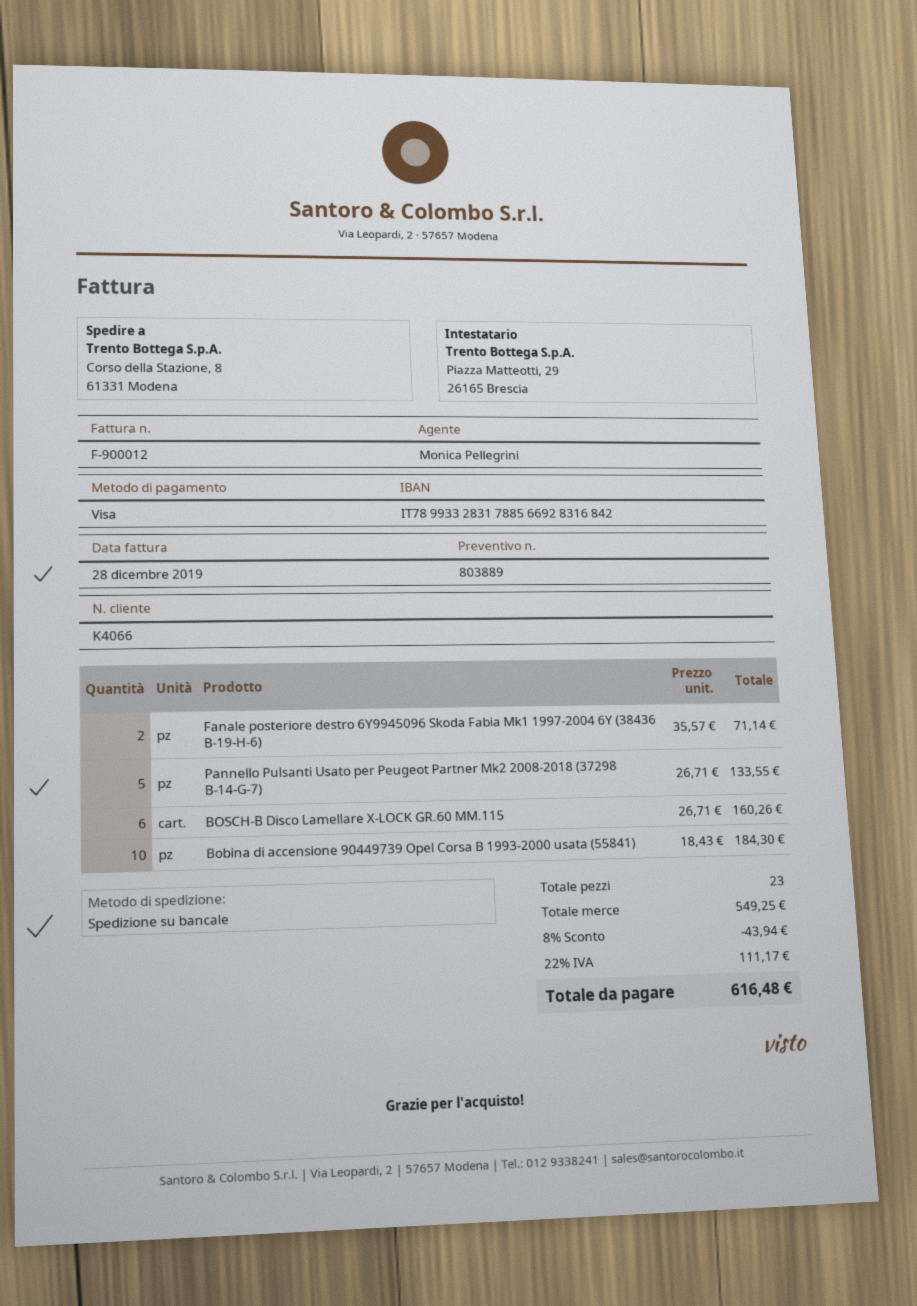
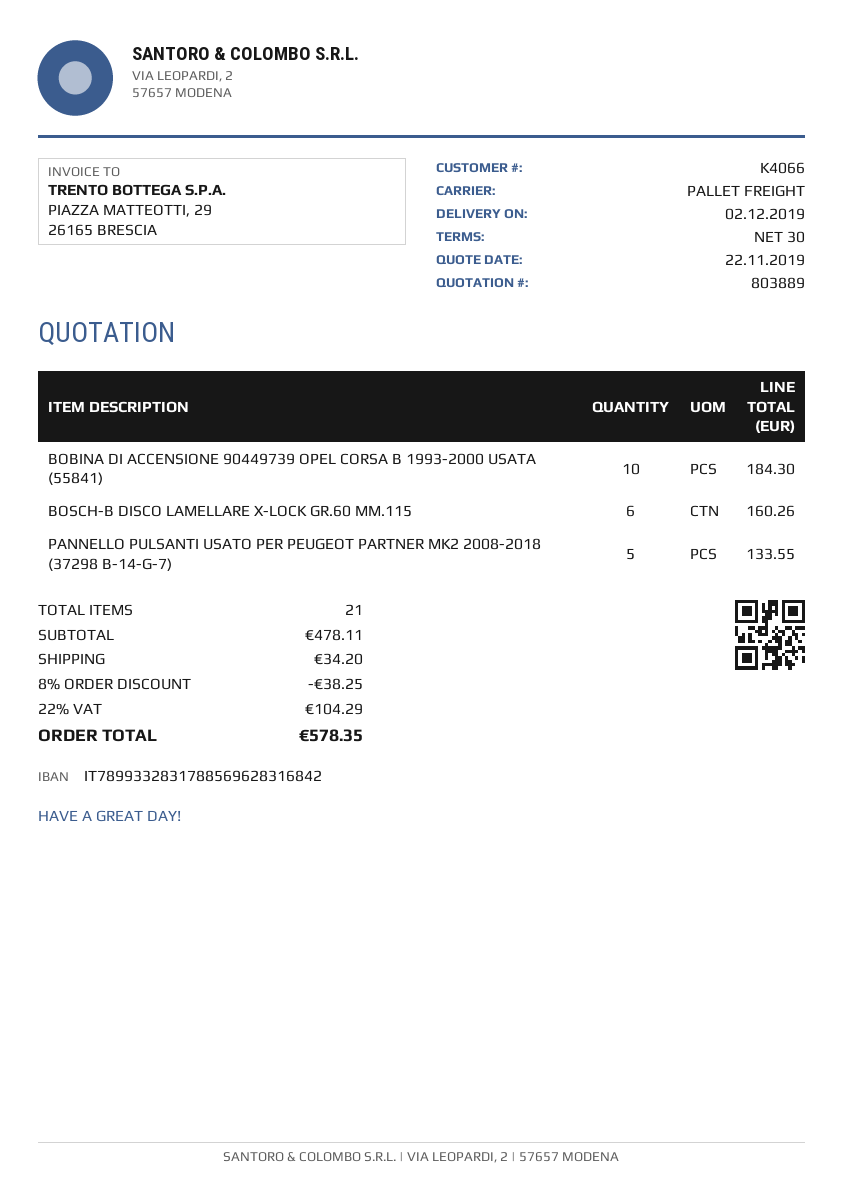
bank account: IT7899332831788566928316842 -> IT7899332831788569628316842
Fanale posteriore destro 6Y9945096 Skoda Fabia Mk1 1997-2004 6Y (38436 B-19-H-6): 2 for 71.14 -> none
total quantity: 23 -> 21
subtotal: 549.25 -> 478.11
discount: 8% = 43.94 -> 8% = 38.25
shipping: none -> 34.20
tax: 22% = 111.17 -> 22% = 104.29
total: 616.48 -> 578.35

